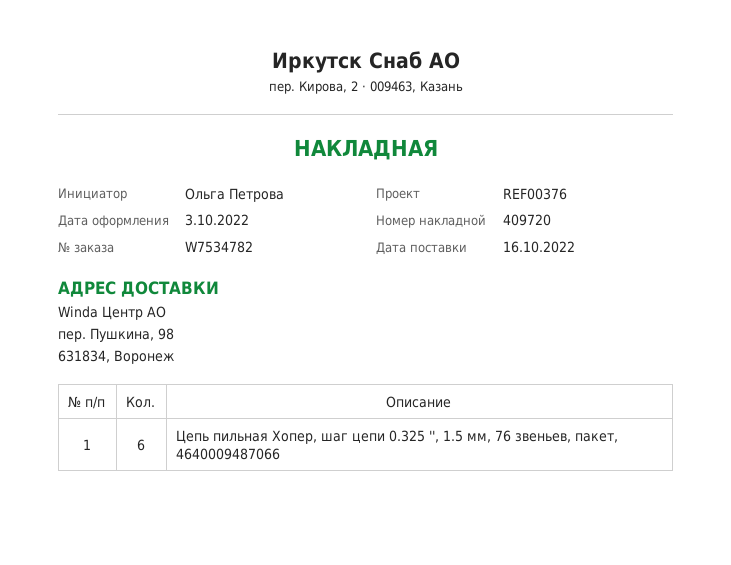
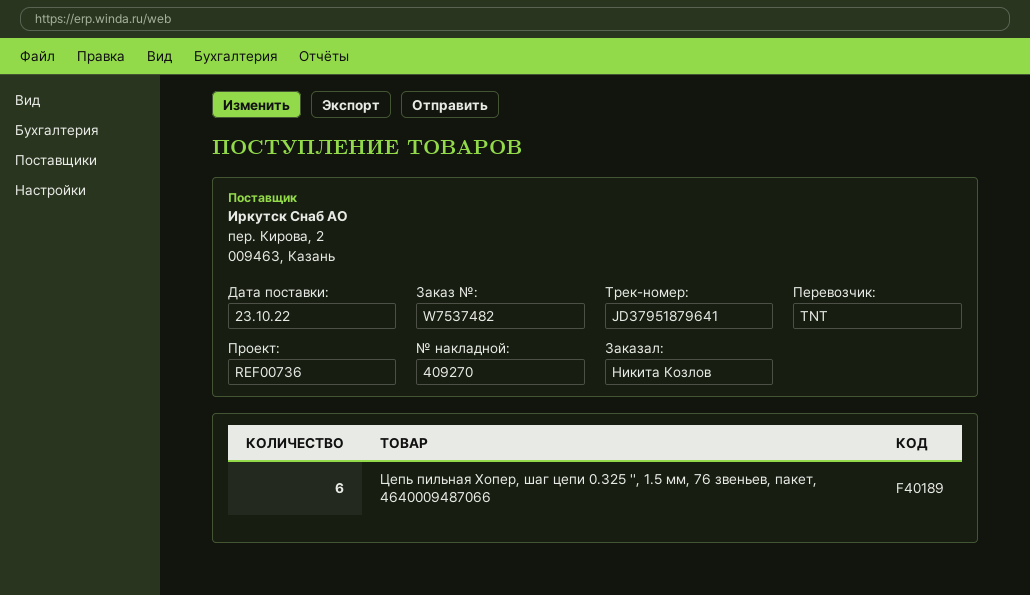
order number: W7534782 -> W7537482
delivery note number: 409720 -> 409270
delivery date: 2022-10-16 -> 2022-10-23
reference: REF00376 -> REF00736
ordered by: Ольга Петрова -> Никита Козлов

